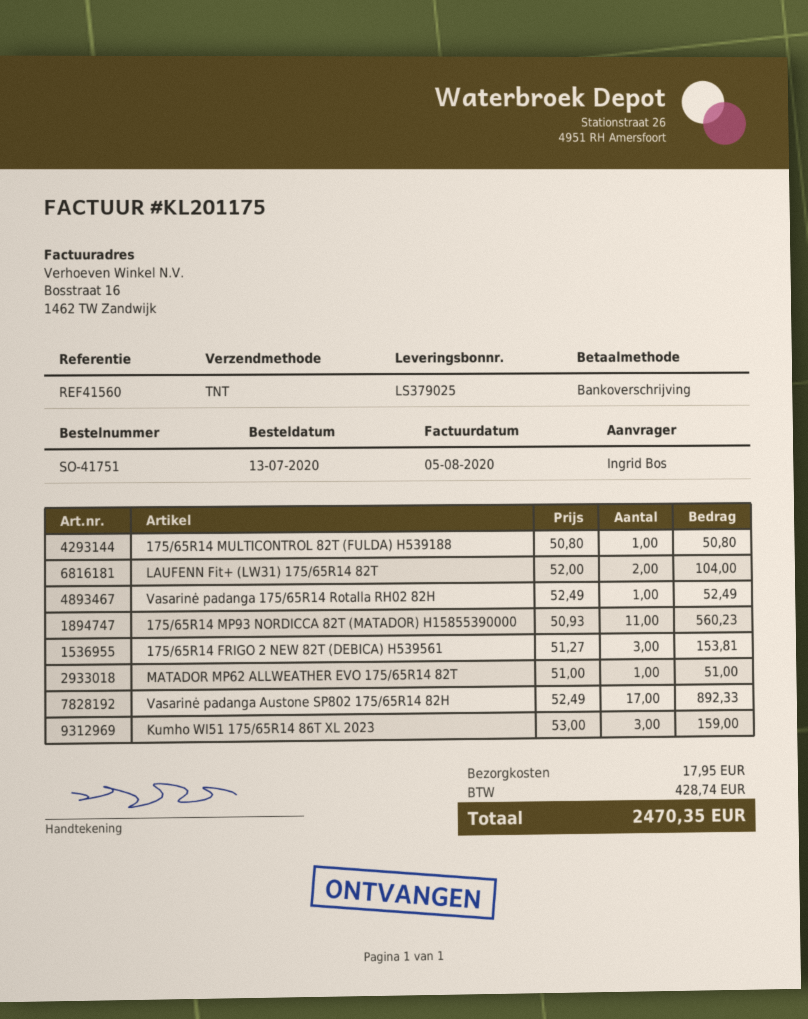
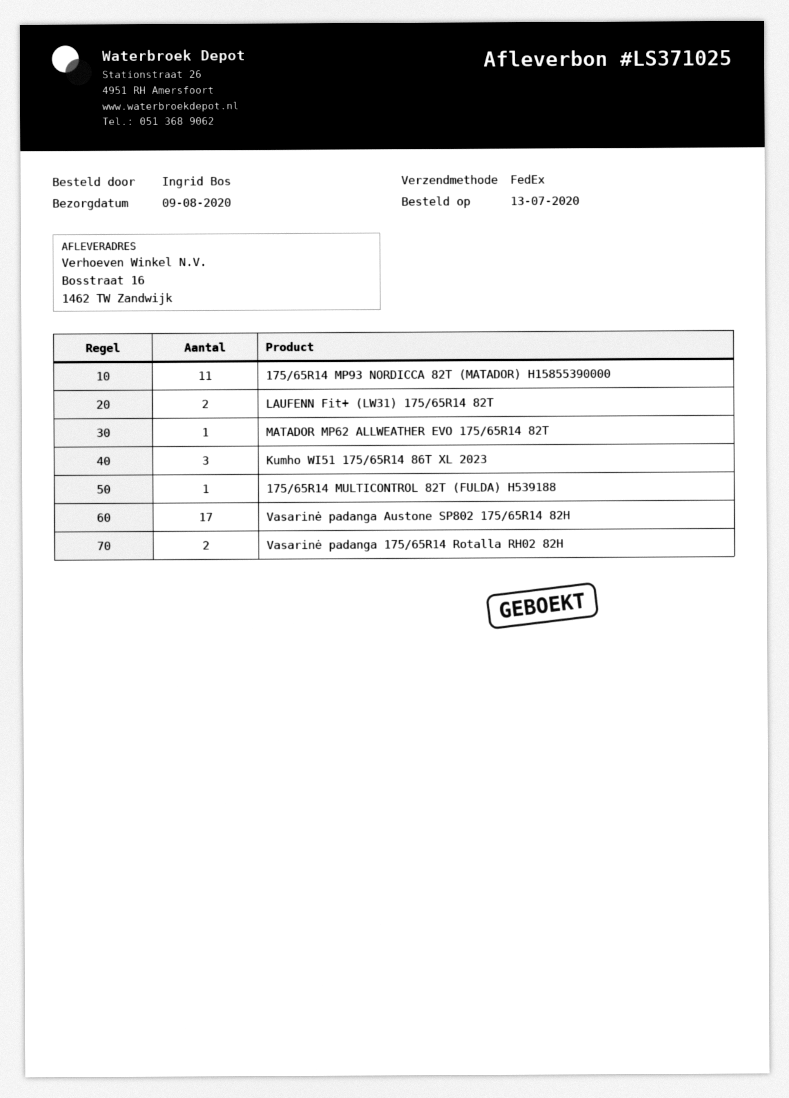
delivery note number: LS379025 -> LS371025
shipping method: TNT -> FedEx
Vasarinė padanga 175/65R14 Rotalla RH02 82H: 1 -> 2
175/65R14 FRIGO 2 NEW 82T (DEBICA) H539561: 3 -> none

